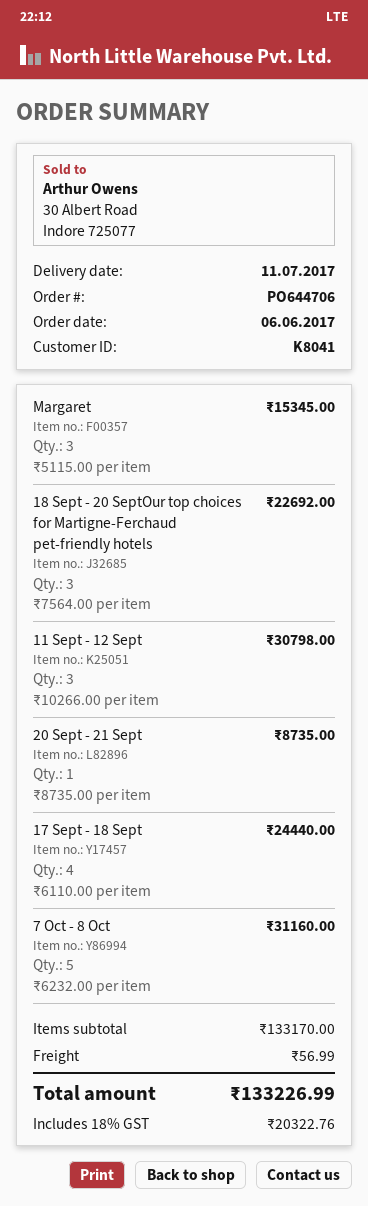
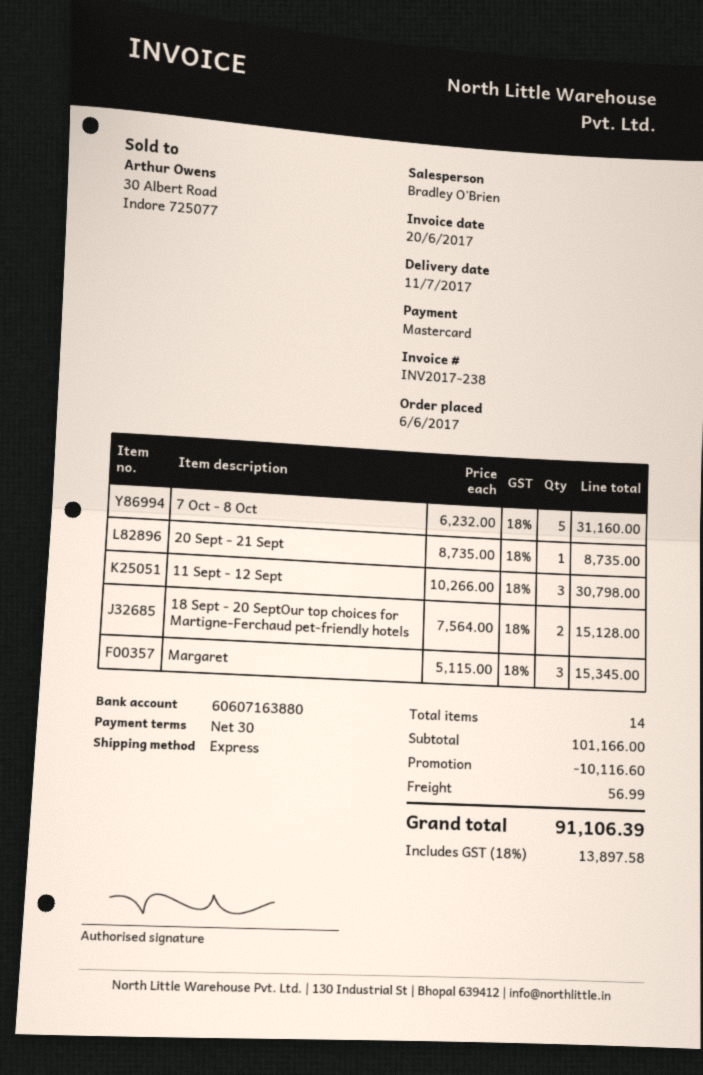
18 Sept - 20 SeptOur top choices for Martigne-Ferchaud pet-friendly hotels: 3 x 7564.00 = 22692.00 -> 2 x 7564.00 = 15128.00
17 Sept - 18 Sept: 4 x 6110.00 = 24440.00 -> none
subtotal: 133170.00 -> 101166.00
discount: none -> 10116.60
tax: 18% = 20322.76 -> 18% = 13897.58
total: 133226.99 -> 91106.39

